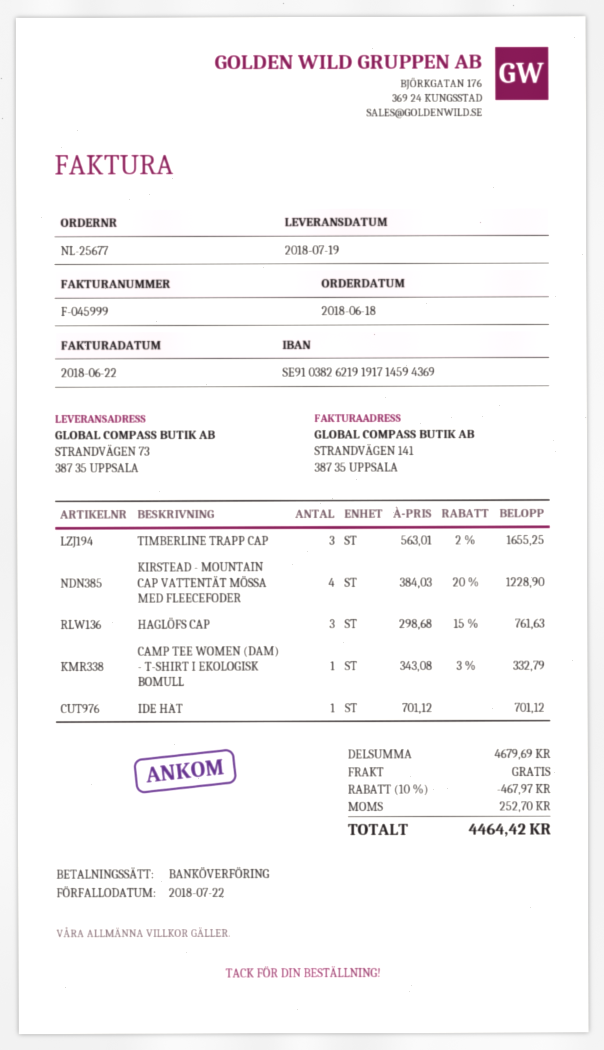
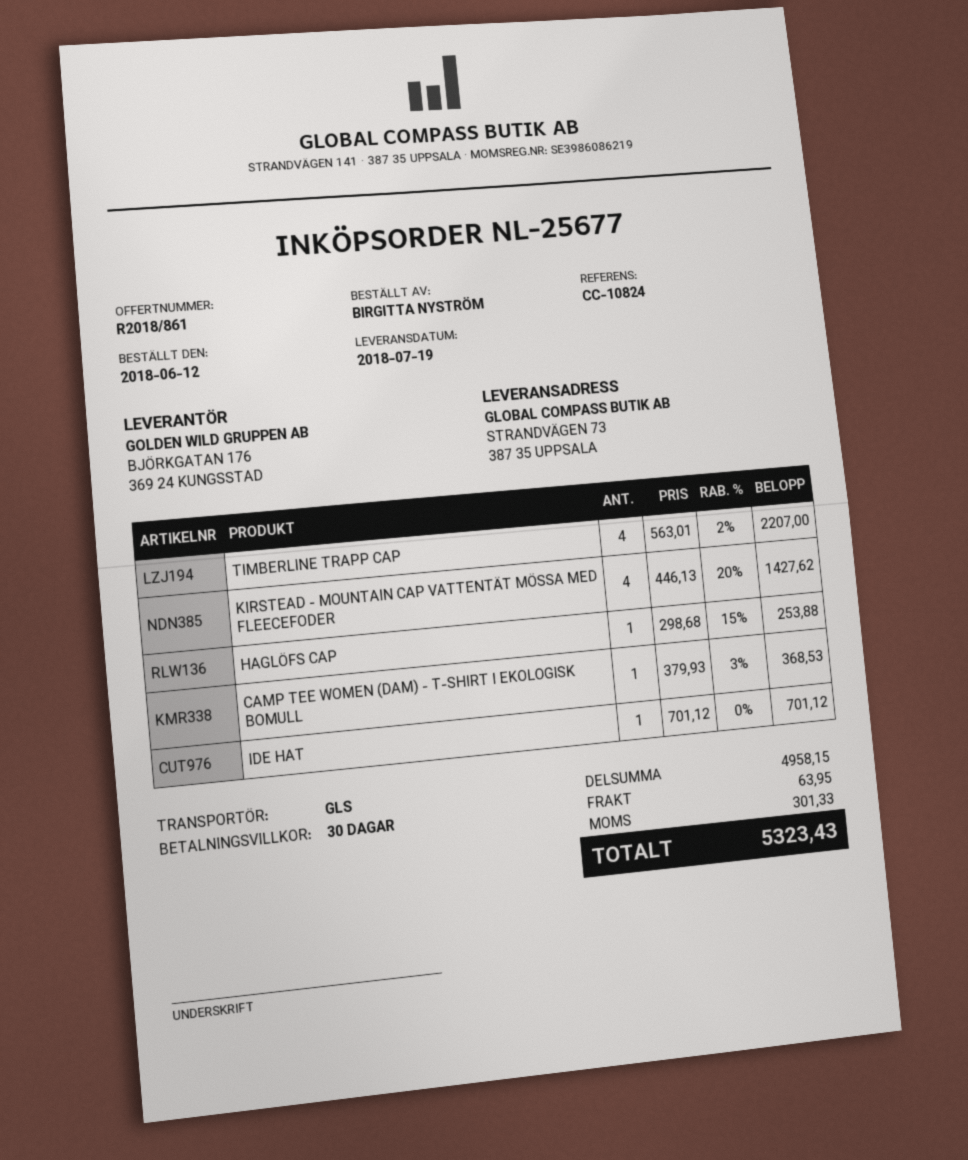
order date: 2018-06-18 -> 2018-06-12
TIMBERLINE TRAPP CAP: 3 x 563.01 - 2% = 1655.25 -> 4 x 563.01 - 2% = 2207.00
KIRSTEAD - MOUNTAIN CAP VATTENTÄT MÖSSA MED FLEECEFODER: 4 x 384.03 - 20% = 1228.90 -> 4 x 446.13 - 20% = 1427.62
HAGLÖFS CAP: 3 x 298.68 - 15% = 761.63 -> 1 x 298.68 - 15% = 253.88
CAMP TEE WOMEN (DAM) - T-SHIRT I EKOLOGISK BOMULL: 1 x 343.08 - 3% = 332.79 -> 1 x 379.93 - 3% = 368.53
subtotal: 4679.69 -> 4958.15
discount: 10% = 467.97 -> none
shipping: 0.00 -> 63.95
tax: 252.70 -> 301.33
total: 4464.42 -> 5323.43

